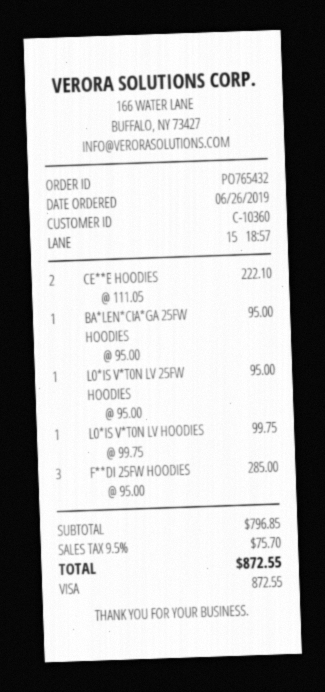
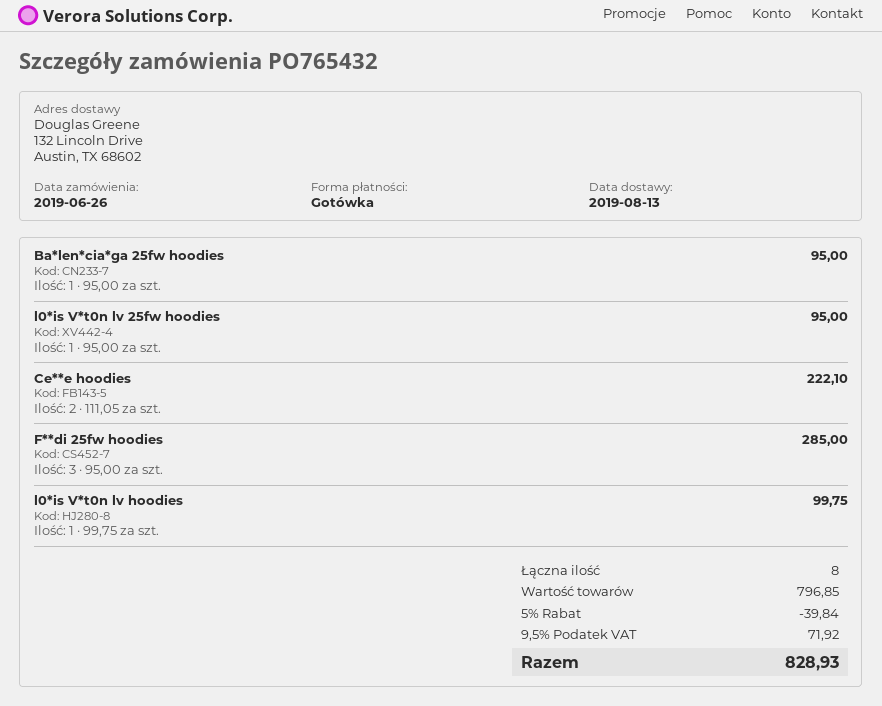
payment method: Visa -> cash
discount: none -> 5% = 39.84
tax: 9.5% = 75.70 -> 9.5% = 71.92
total: 872.55 -> 828.93

